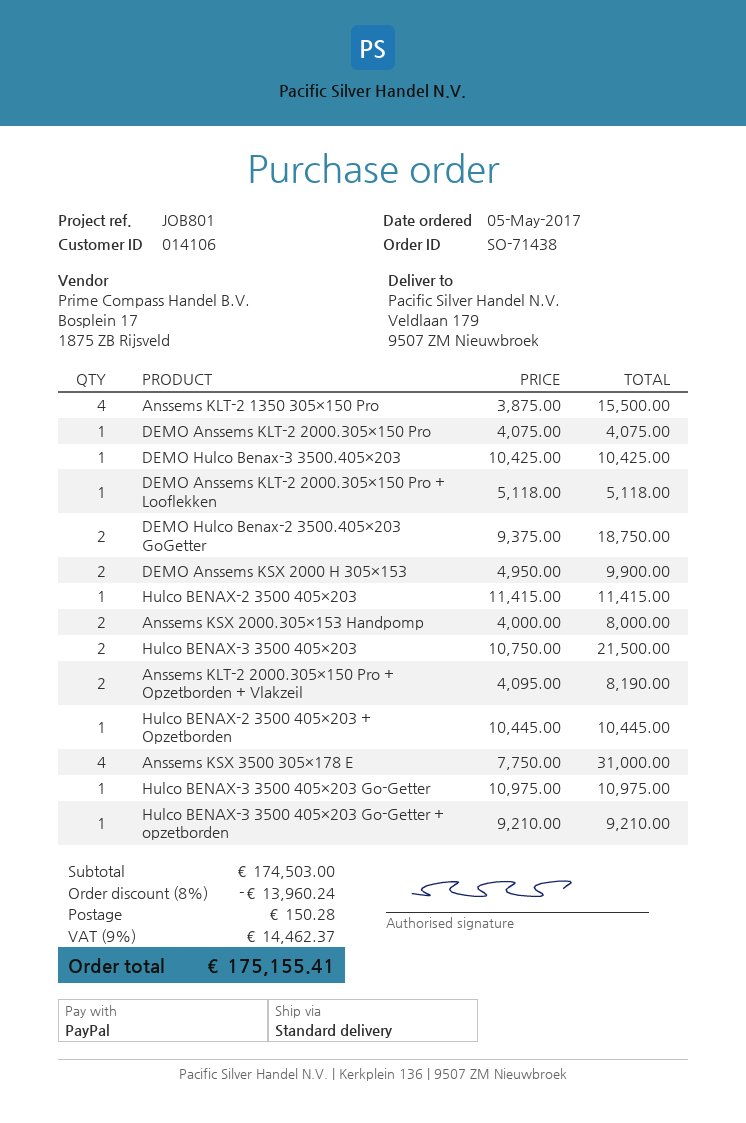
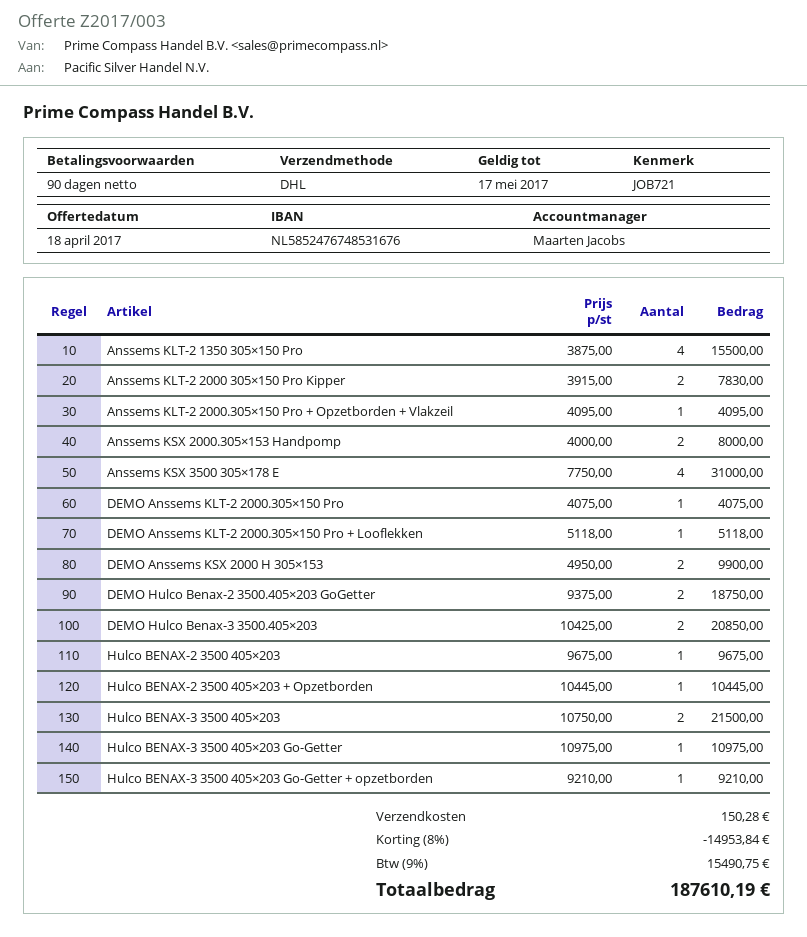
reference: JOB801 -> JOB721
shipping method: standard -> DHL
DEMO Hulco Benax-3 3500.405×203: 1 x 10425.00 = 10425.00 -> 2 x 10425.00 = 20850.00
Hulco BENAX-2 3500 405×203: 1 x 11415.00 = 11415.00 -> 1 x 9675.00 = 9675.00
Anssems KLT-2 2000.305×150 Pro + Opzetborden + Vlakzeil: 2 x 4095.00 = 8190.00 -> 1 x 4095.00 = 4095.00
Anssems KLT-2 2000 305×150 Pro Kipper: none -> 2 x 3915.00 = 7830.00
discount: 8% = 13960.24 -> 8% = 14953.84
tax: 9% = 14462.37 -> 9% = 15490.75
total: 175155.41 -> 187610.19

